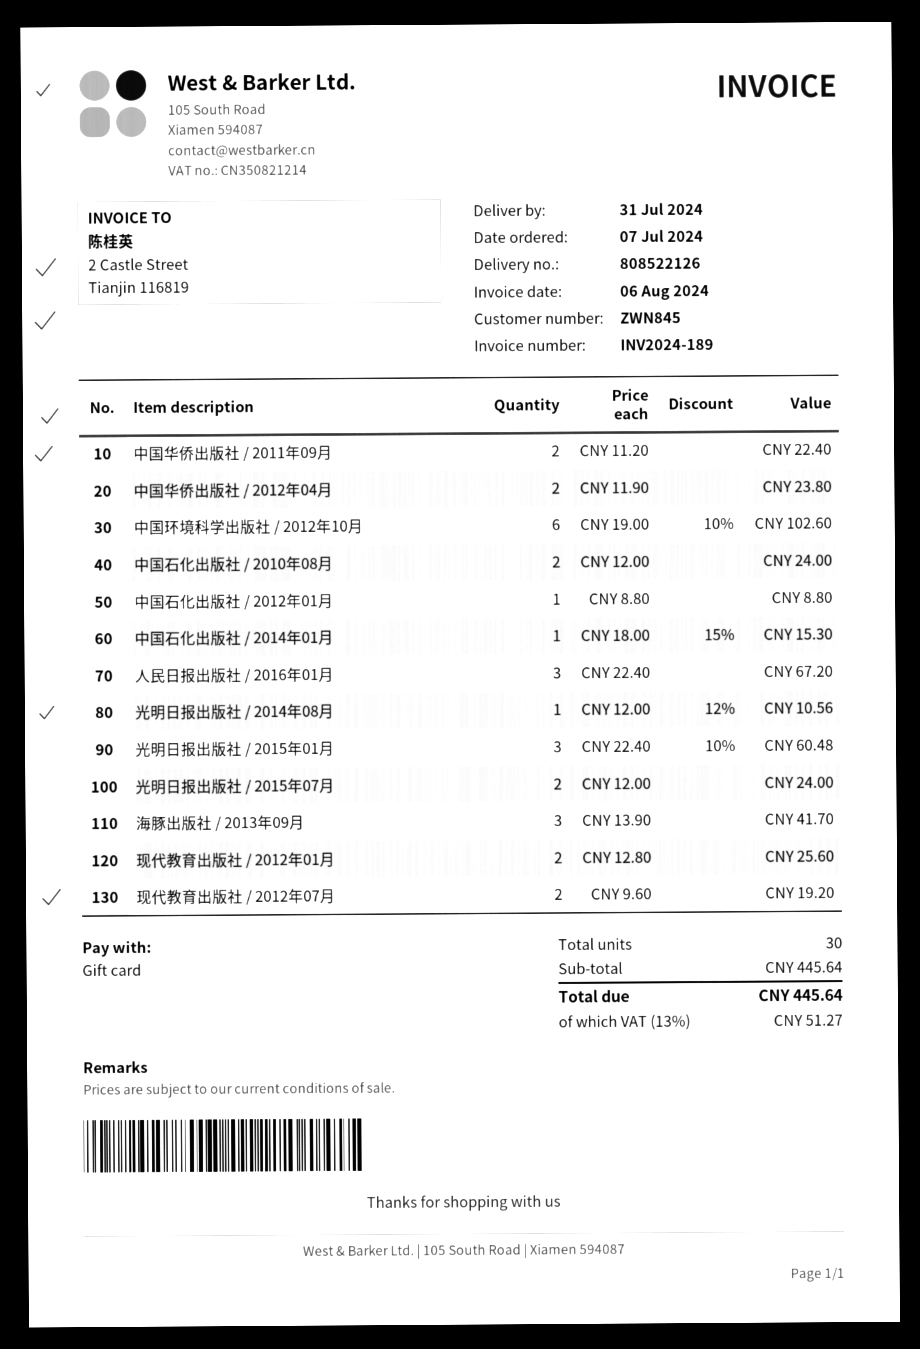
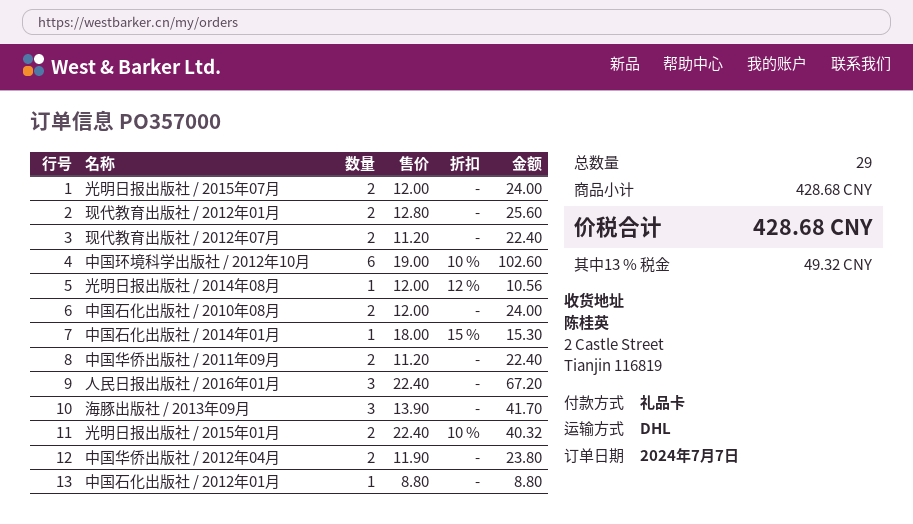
光明日报出版社 / 2015年01月: 3 x 22.40 - 10% = 60.48 -> 2 x 22.40 - 10% = 40.32
现代教育出版社 / 2012年07月: 2 x 9.60 = 19.20 -> 2 x 11.20 = 22.40
total quantity: 30 -> 29
subtotal: 445.64 -> 428.68
tax: 13% = 51.27 -> 13% = 49.32
total: 445.64 -> 428.68

